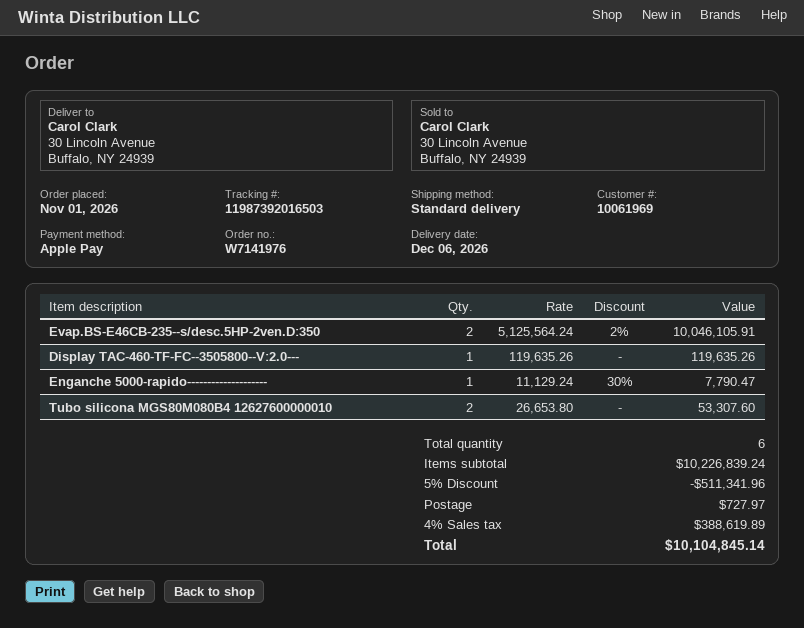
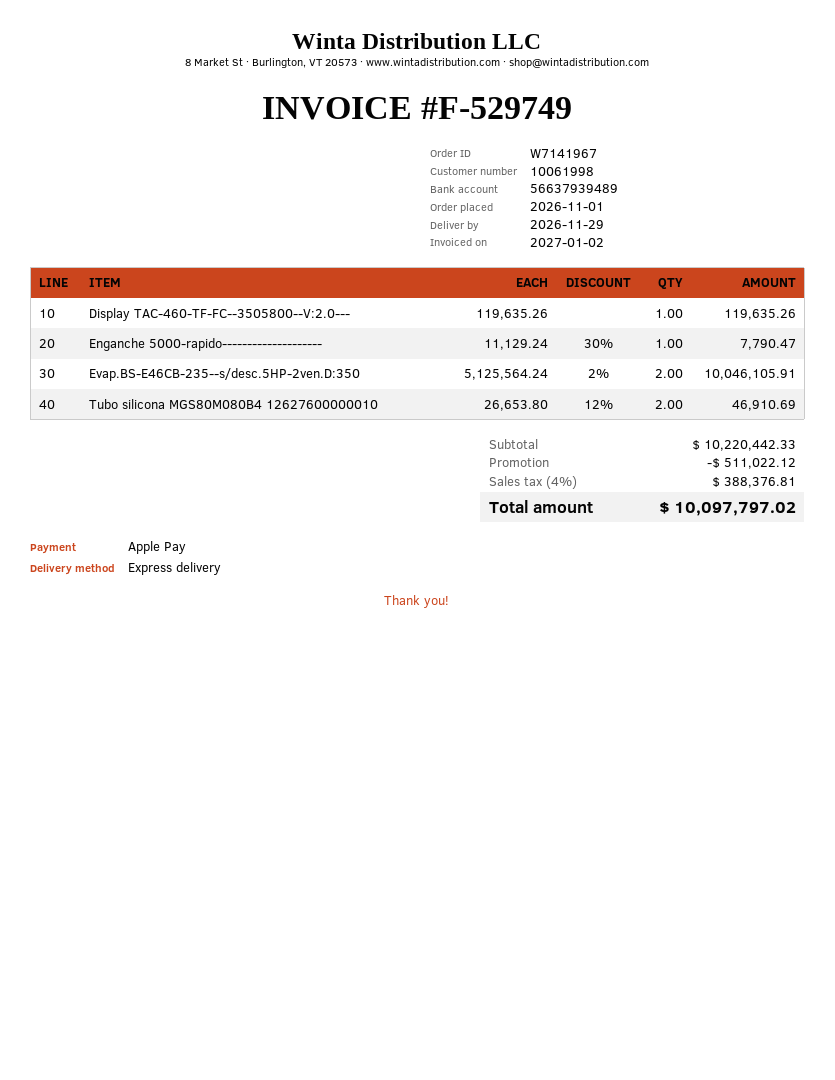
order number: W7141976 -> W7141967
delivery date: 2026-12-06 -> 2026-11-29
customer number: 10061969 -> 10061998
shipping method: standard -> express
Tubo silicona MGS80M080B4 12627600000010: 2 x 26653.80 = 53307.60 -> 2 x 26653.80 - 12% = 46910.69
subtotal: 10226839.24 -> 10220442.33
discount: 511341.96 -> 511022.12
shipping: 727.97 -> none
tax: 4% = 388619.89 -> 4% = 388376.81
total: 10104845.14 -> 10097797.02

